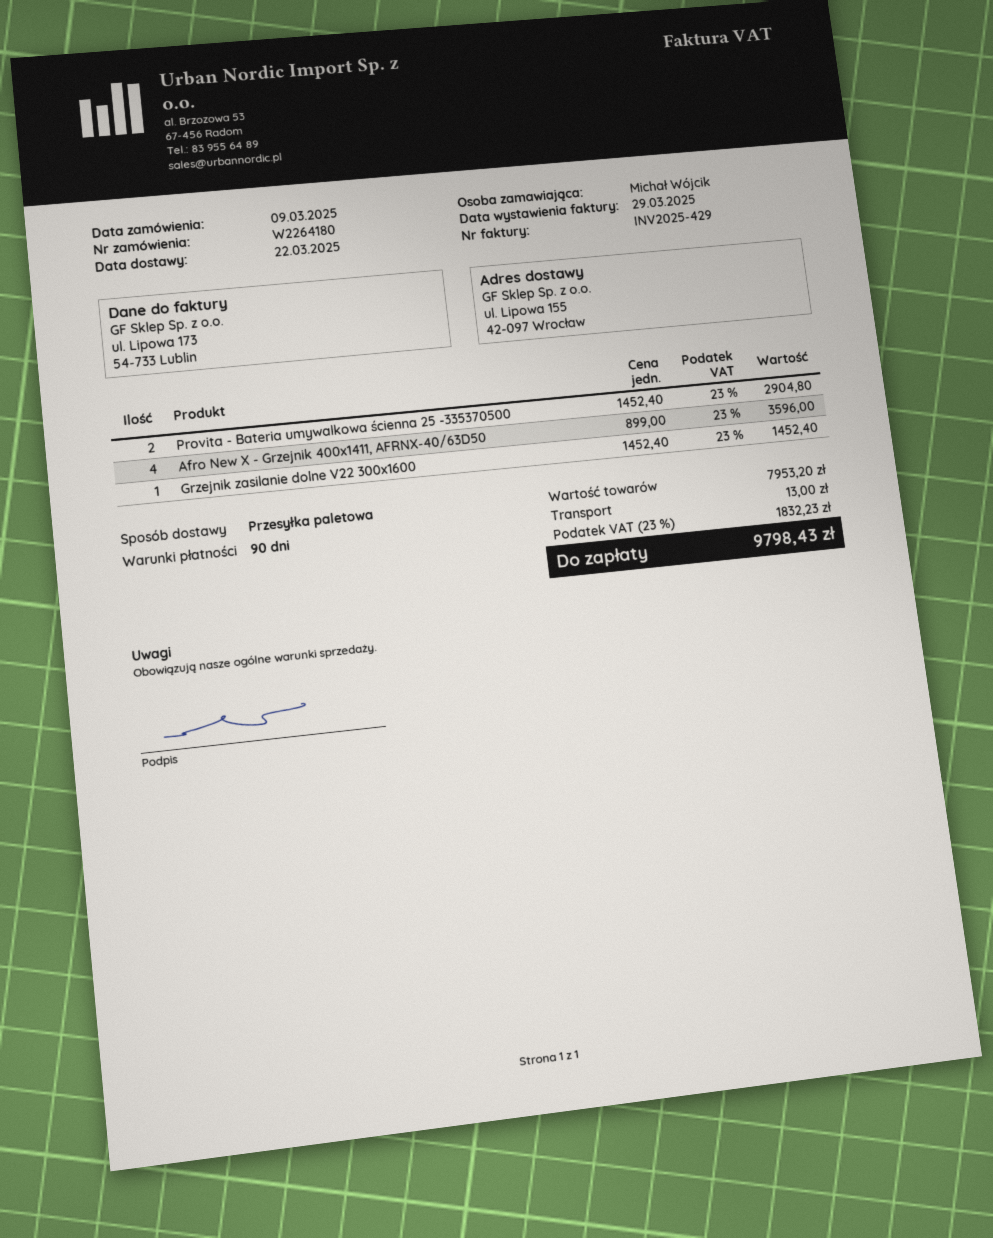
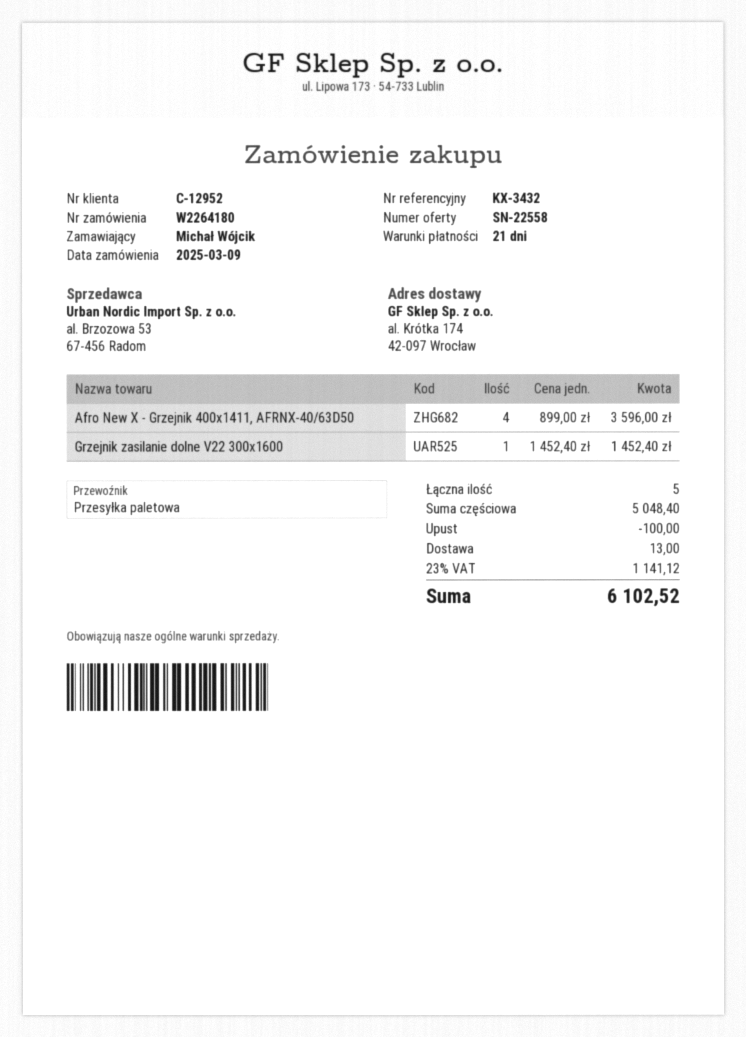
payment terms: 90 days -> 21 days
ship to: ul. Lipowa 155, 42-097 Wrocław -> al. Krótka 174, 42-097 Wrocław
Provita - Bateria umywalkowa ścienna 25 -335370500: 2 x 1452.40 = 2904.80 -> none
subtotal: 7953.20 -> 5048.40
discount: none -> 100.00
tax: 23% = 1832.23 -> 23% = 1141.12
total: 9798.43 -> 6102.52

